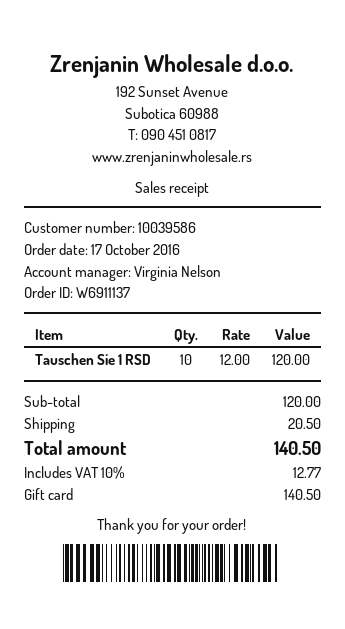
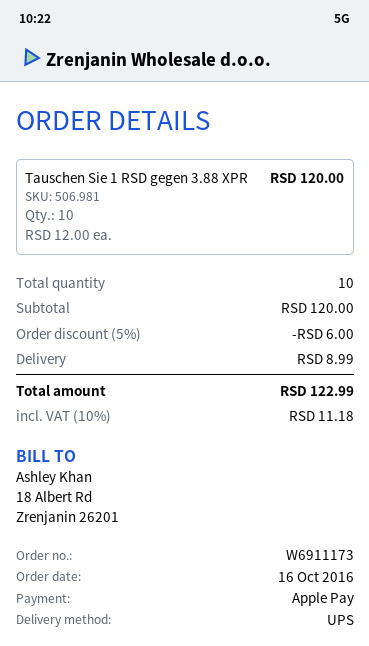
order number: W6911137 -> W6911173
order date: 2016-10-17 -> 2016-10-16
payment method: gift card -> Apple Pay
discount: none -> 5% = 6.00
shipping: 20.50 -> 8.99
tax: 10% = 12.77 -> 10% = 11.18
total: 140.50 -> 122.99

